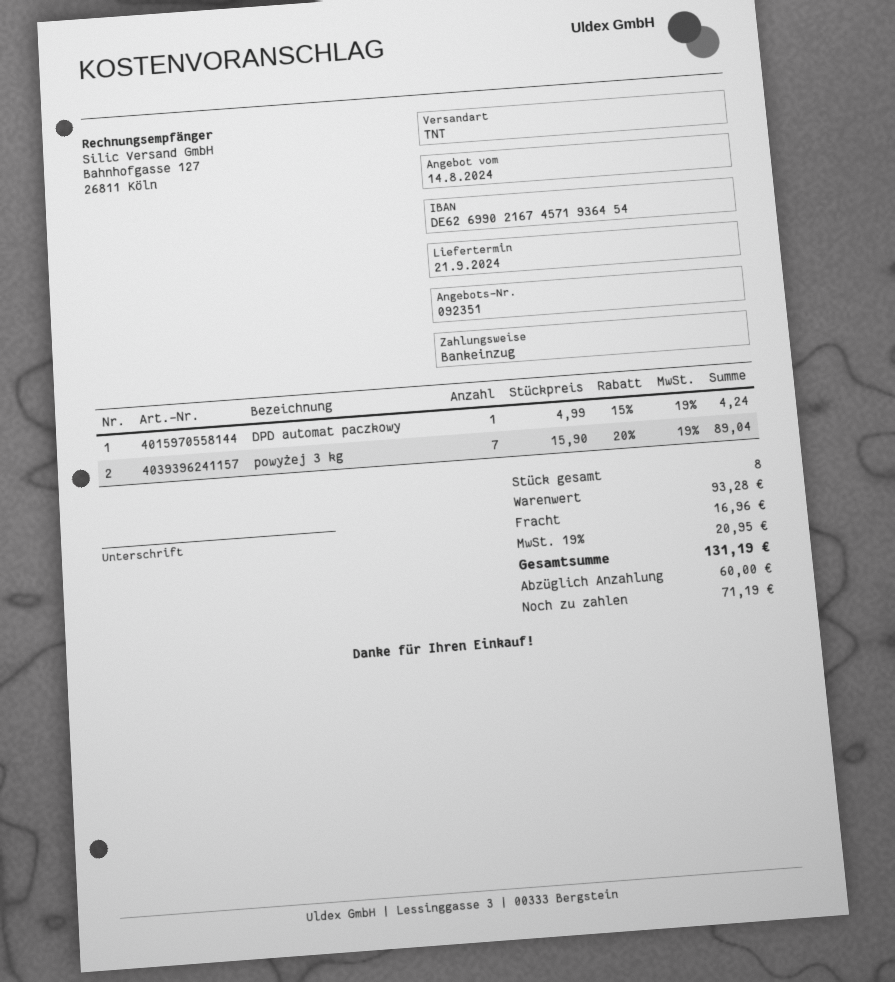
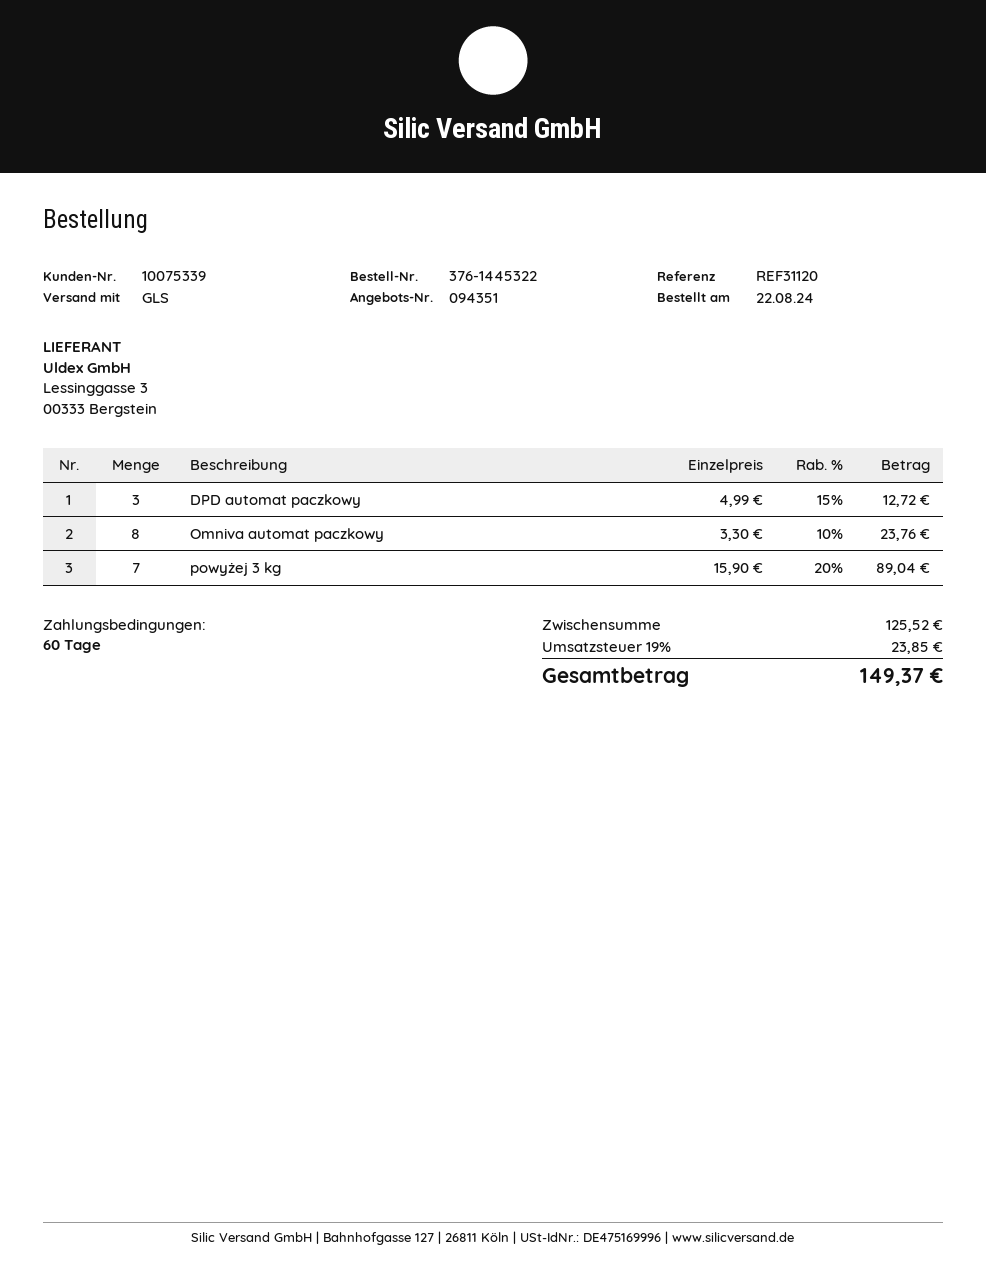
quote number: 092351 -> 094351
shipping method: TNT -> GLS
DPD automat paczkowy: 1 x 4.99 - 15% = 4.24 -> 3 x 4.99 - 15% = 12.72
Omniva automat paczkowy: none -> 8 x 3.30 - 10% = 23.76
subtotal: 93.28 -> 125.52
shipping: 16.96 -> none
tax: 19% = 20.95 -> 19% = 23.85
total: 131.19 -> 149.37

